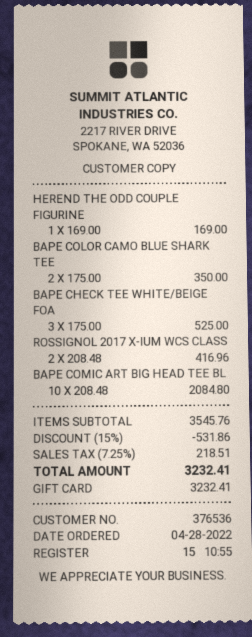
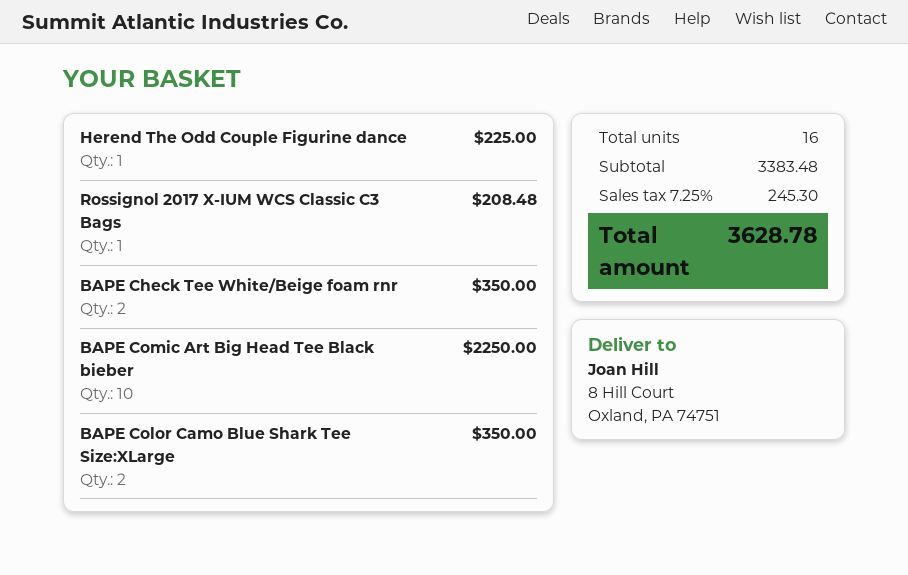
HEREND THE ODD COUPLE FIGURINE: 1 for 169.00 -> 1 for 225.00
BAPE CHECK TEE WHITE/BEIGE FOA: 3 for 525.00 -> 2 for 350.00
ROSSIGNOL 2017 X-IUM WCS CLASS: 2 for 416.96 -> 1 for 208.48
BAPE COMIC ART BIG HEAD TEE BL: 10 for 2084.80 -> 10 for 2250.00
subtotal: 3545.76 -> 3383.48
discount: 15% = 531.86 -> none
tax: 7.25% = 218.51 -> 7.25% = 245.30
total: 3232.41 -> 3628.78

